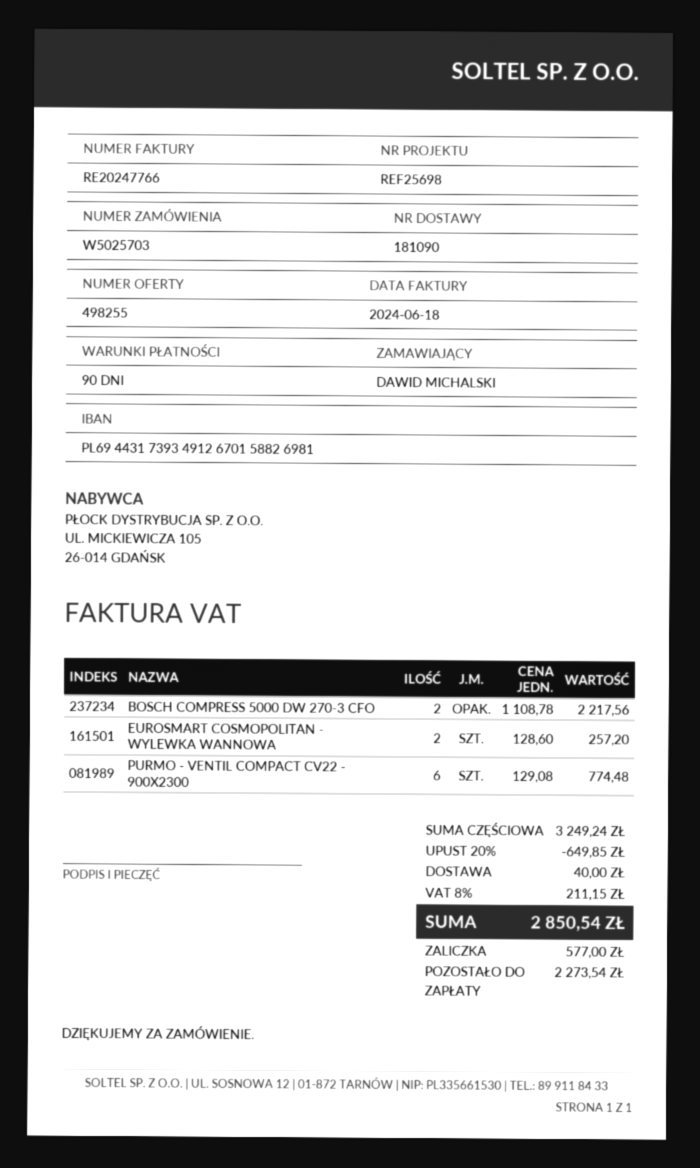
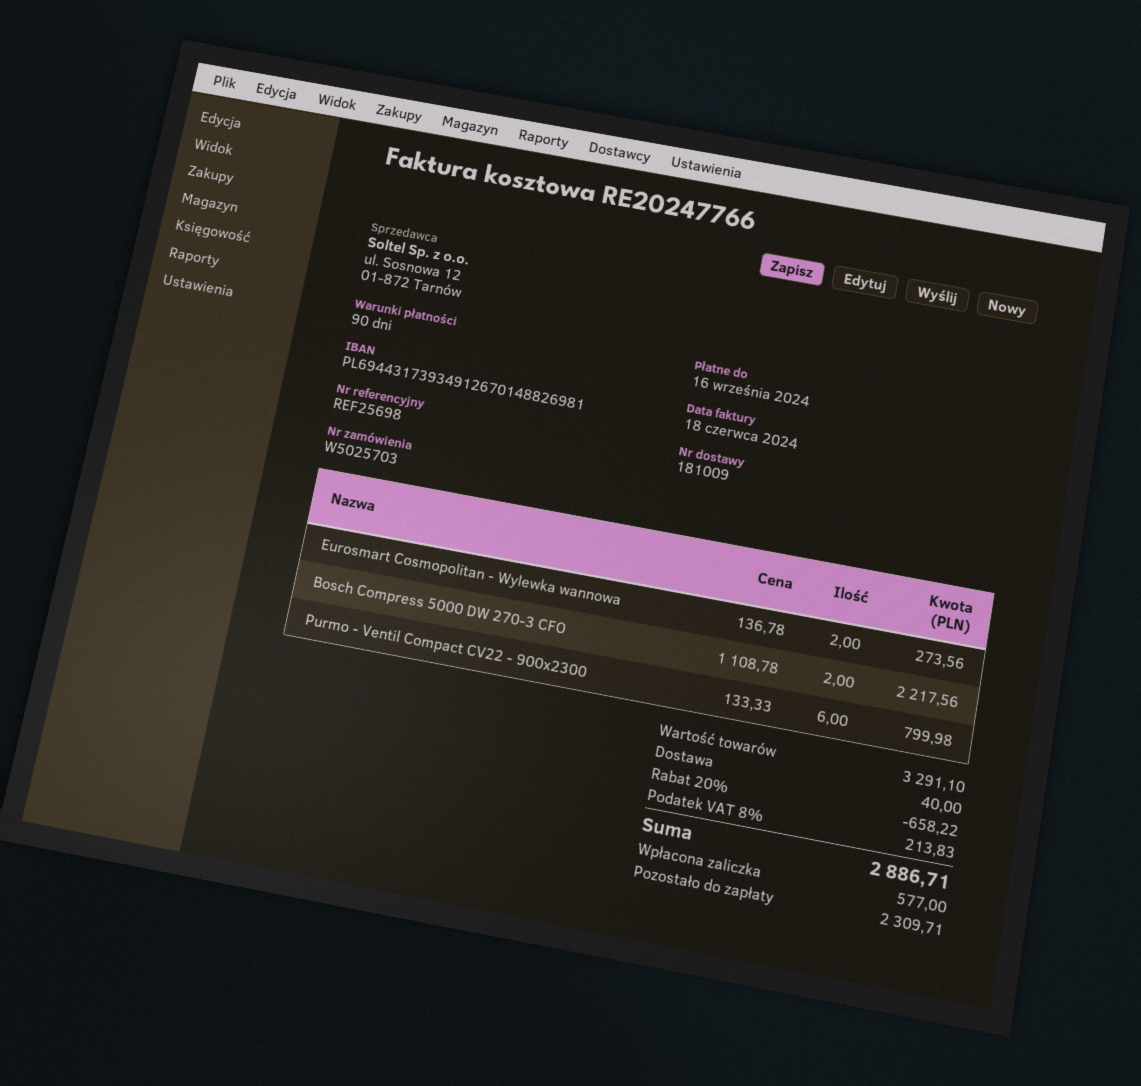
delivery note number: 181090 -> 181009
bank account: PL69443173934912670158826981 -> PL69443173934912670148826981
EUROSMART COSMOPOLITAN - WYLEWKA WANNOWA: 2 x 128.60 = 257.20 -> 2 x 136.78 = 273.56
PURMO - VENTIL COMPACT CV22 - 900X2300: 6 x 129.08 = 774.48 -> 6 x 133.33 = 799.98
subtotal: 3249.24 -> 3291.10
discount: 20% = 649.85 -> 20% = 658.22
tax: 8% = 211.15 -> 8% = 213.83
total: 2850.54 -> 2886.71
balance: 2273.54 -> 2309.71

